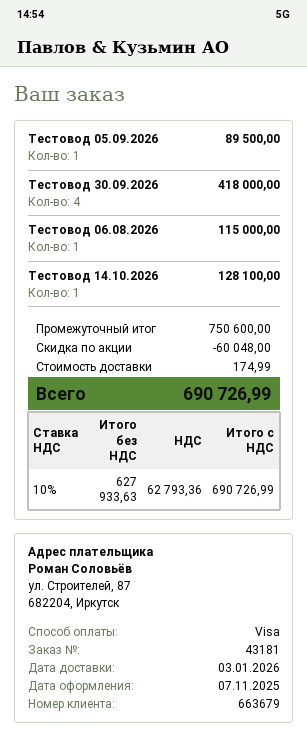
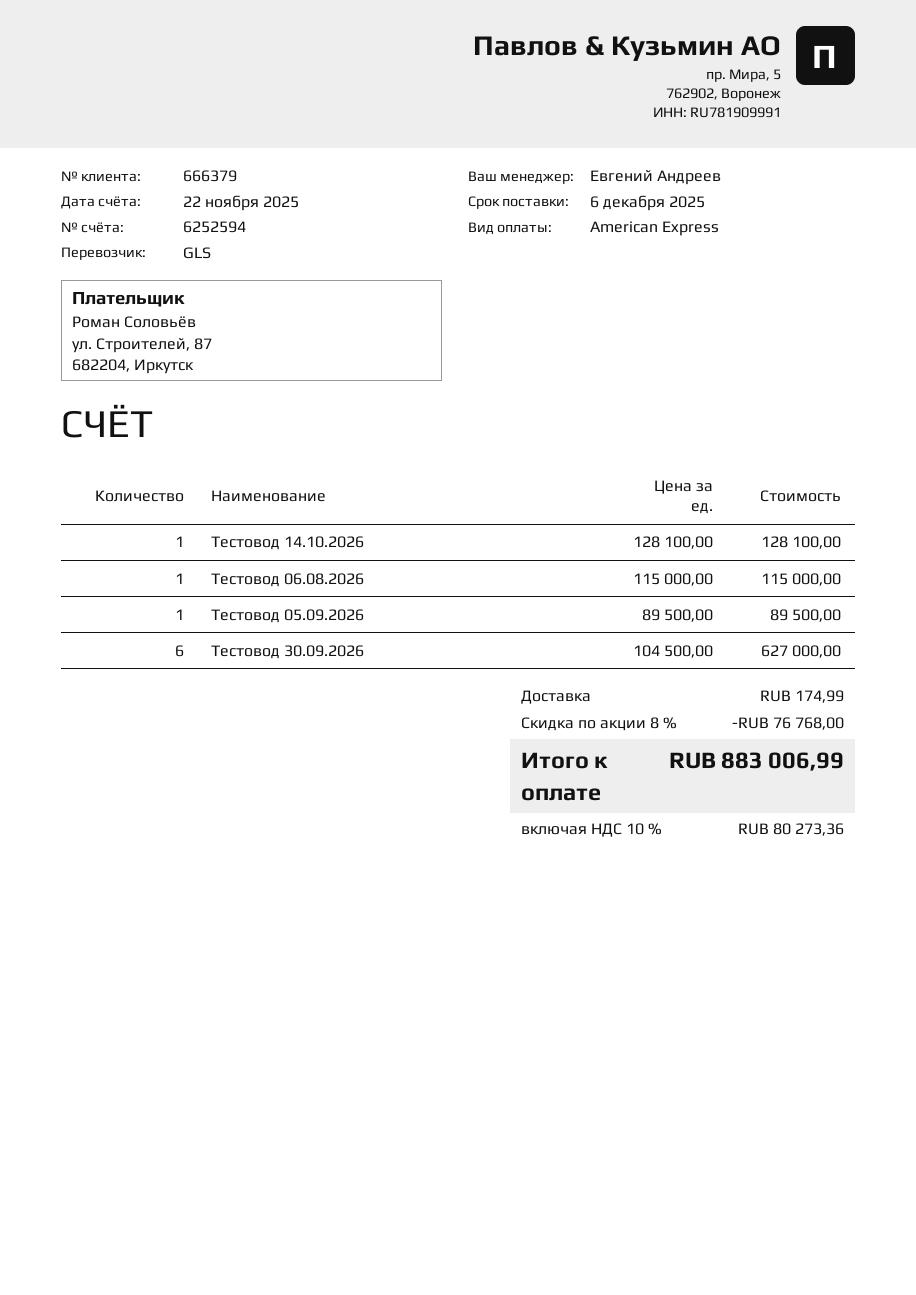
delivery date: 2026-01-03 -> 2025-12-06
customer number: 663679 -> 666379
payment method: Visa -> American Express
Тестовод 30.09.2026: 4 for 418000.00 -> 6 for 627000.00
discount: 60048.00 -> 76768.00
tax: 10% = 62793.36 -> 10% = 80273.36
total: 690726.99 -> 883006.99

